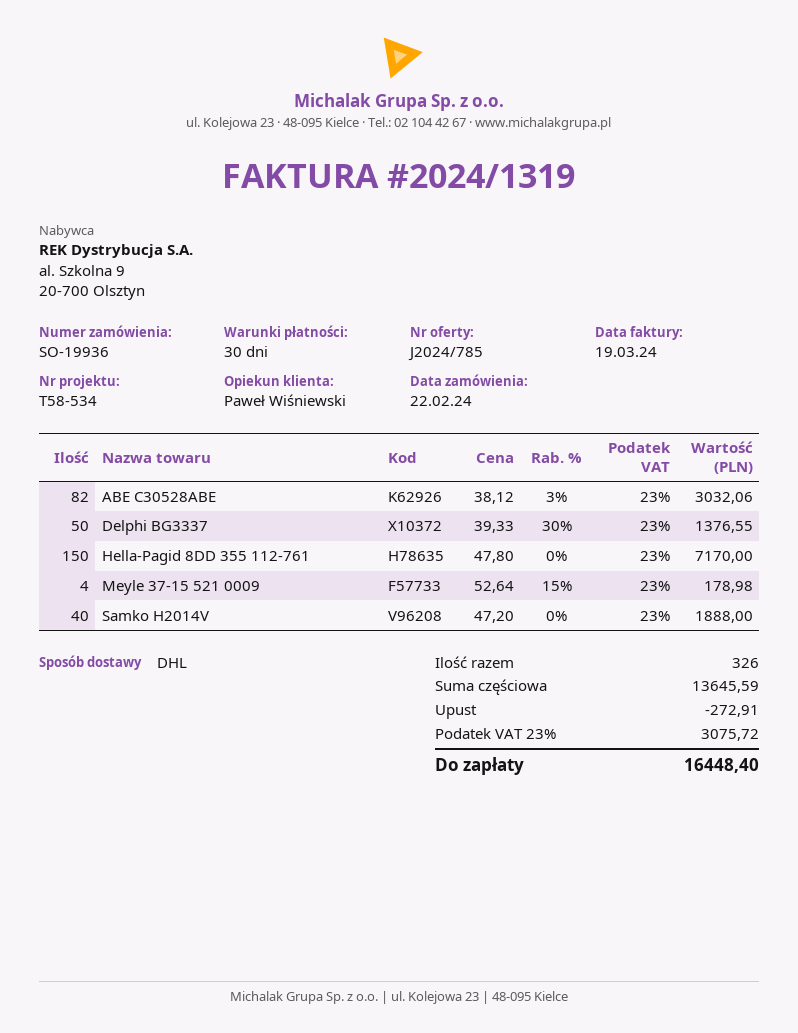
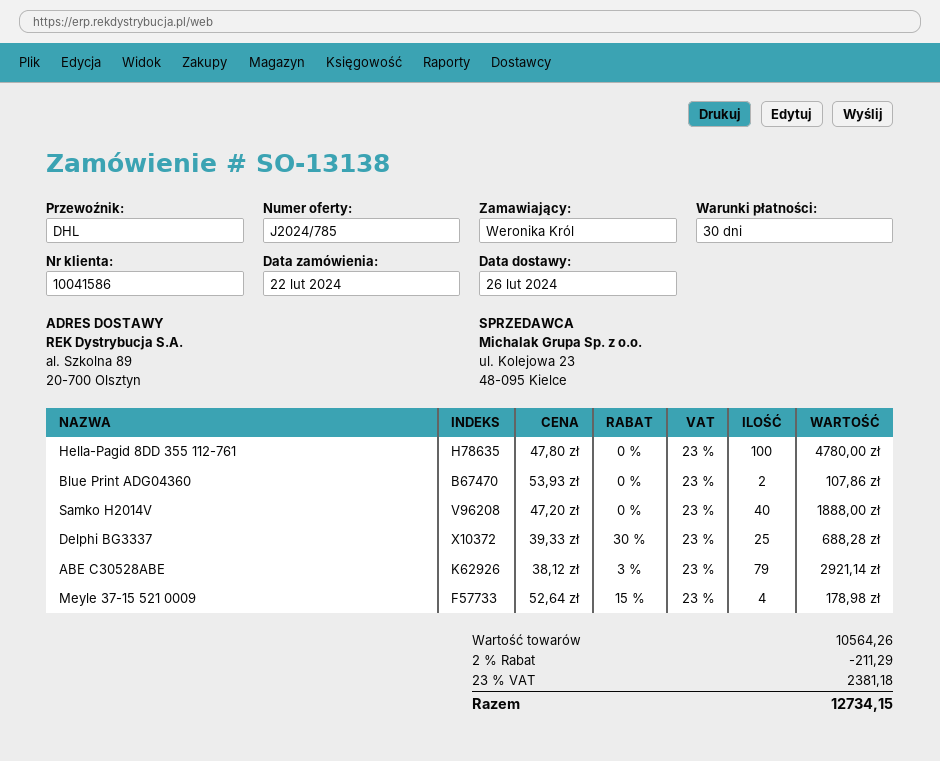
order number: SO-19936 -> SO-13138
ABE C30528ABE: 82 x 38.12 - 3% = 3032.06 -> 79 x 38.12 - 3% = 2921.14
Delphi BG3337: 50 x 39.33 - 30% = 1376.55 -> 25 x 39.33 - 30% = 688.28
Hella-Pagid 8DD 355 112-761: 150 x 47.80 = 7170.00 -> 100 x 47.80 = 4780.00
Blue Print ADG04360: none -> 2 x 53.93 = 107.86
subtotal: 13645.59 -> 10564.26
discount: 272.91 -> 211.29
tax: 23% = 3075.72 -> 23% = 2381.18
total: 16448.40 -> 12734.15

